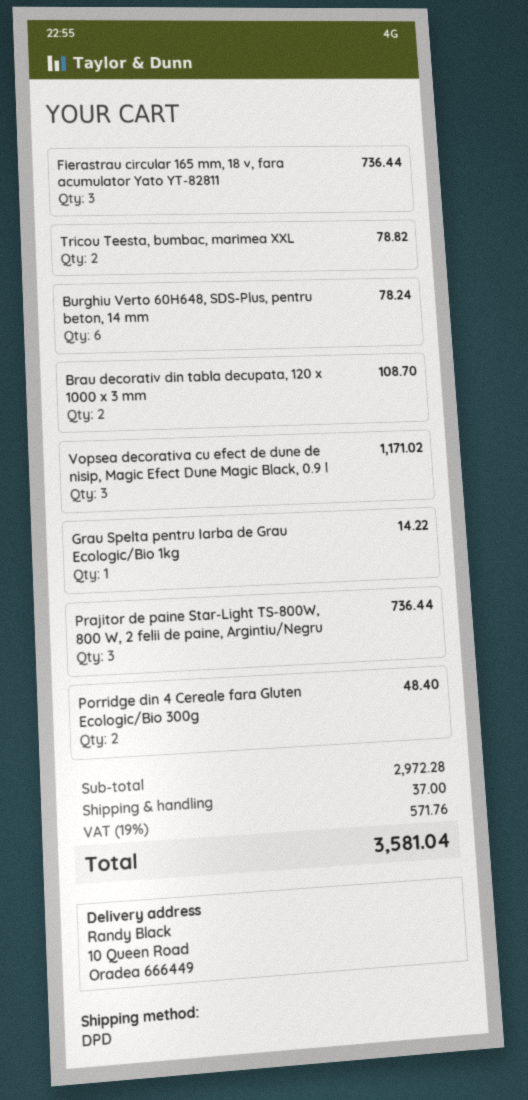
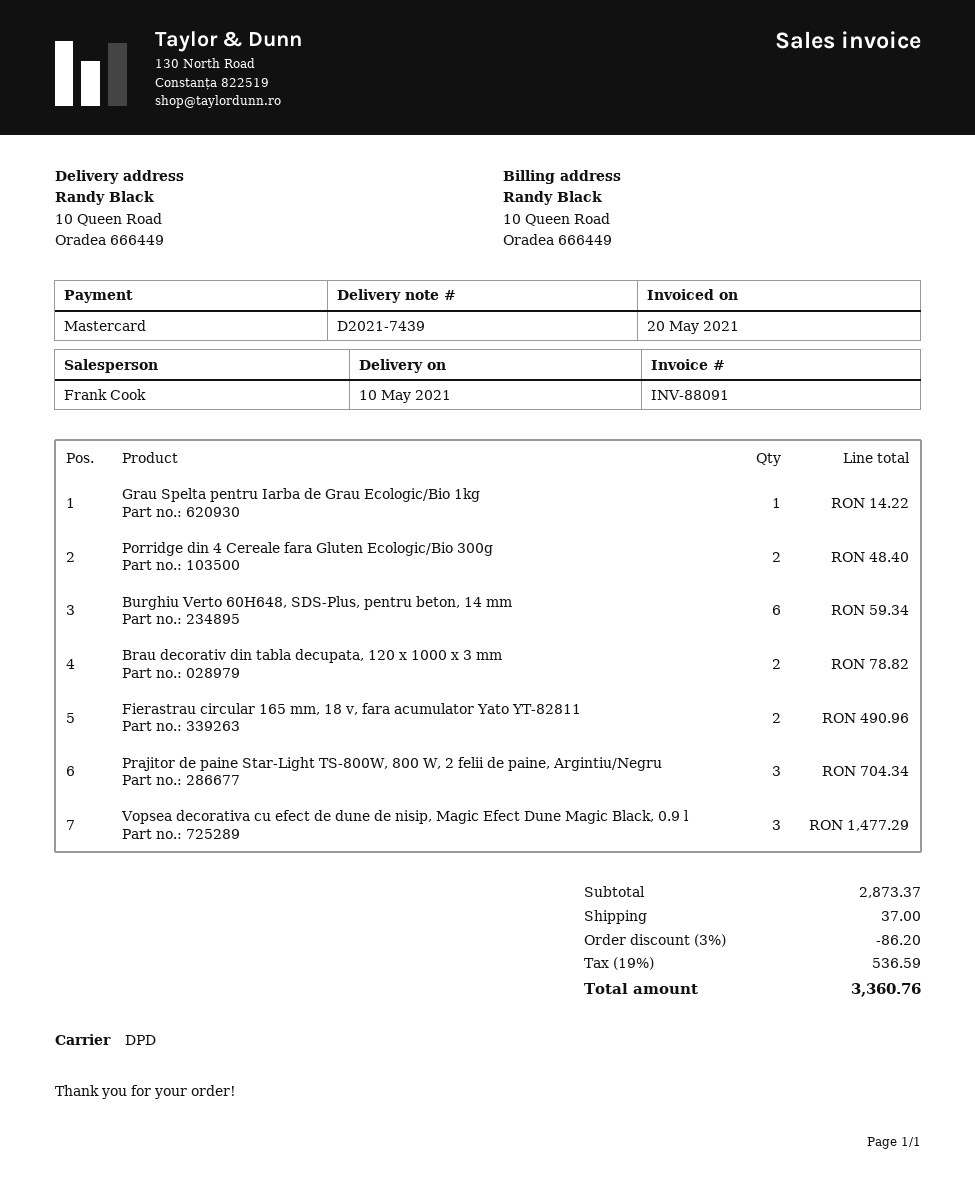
Fierastrau circular 165 mm, 18 v, fara acumulator Yato YT-82811: 3 for 736.44 -> 2 for 490.96
Tricou Teesta, bumbac, marimea XXL: 2 for 78.82 -> none
Burghiu Verto 60H648, SDS-Plus, pentru beton, 14 mm: 6 for 78.24 -> 6 for 59.34
Brau decorativ din tabla decupata, 120 x 1000 x 3 mm: 2 for 108.70 -> 2 for 78.82
Vopsea decorativa cu efect de dune de nisip, Magic Efect Dune Magic Black, 0.9 l: 3 for 1171.02 -> 3 for 1477.29
Prajitor de paine Star-Light TS-800W, 800 W, 2 felii de paine, Argintiu/Negru: 3 for 736.44 -> 3 for 704.34
subtotal: 2972.28 -> 2873.37
discount: none -> 3% = 86.20
tax: 19% = 571.76 -> 19% = 536.59
total: 3581.04 -> 3360.76

